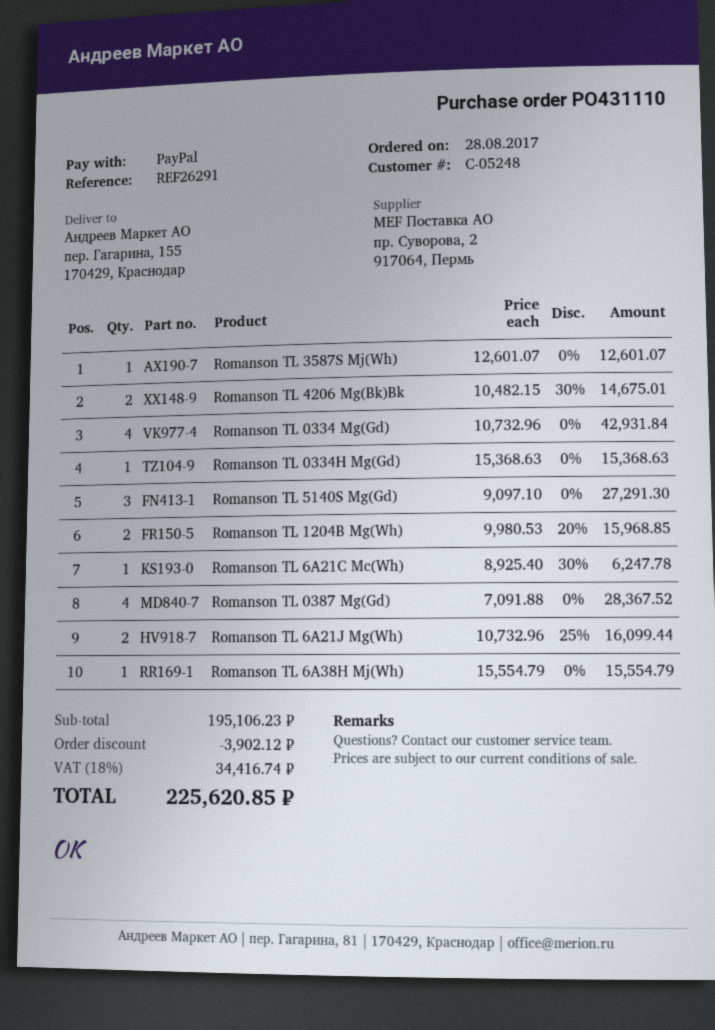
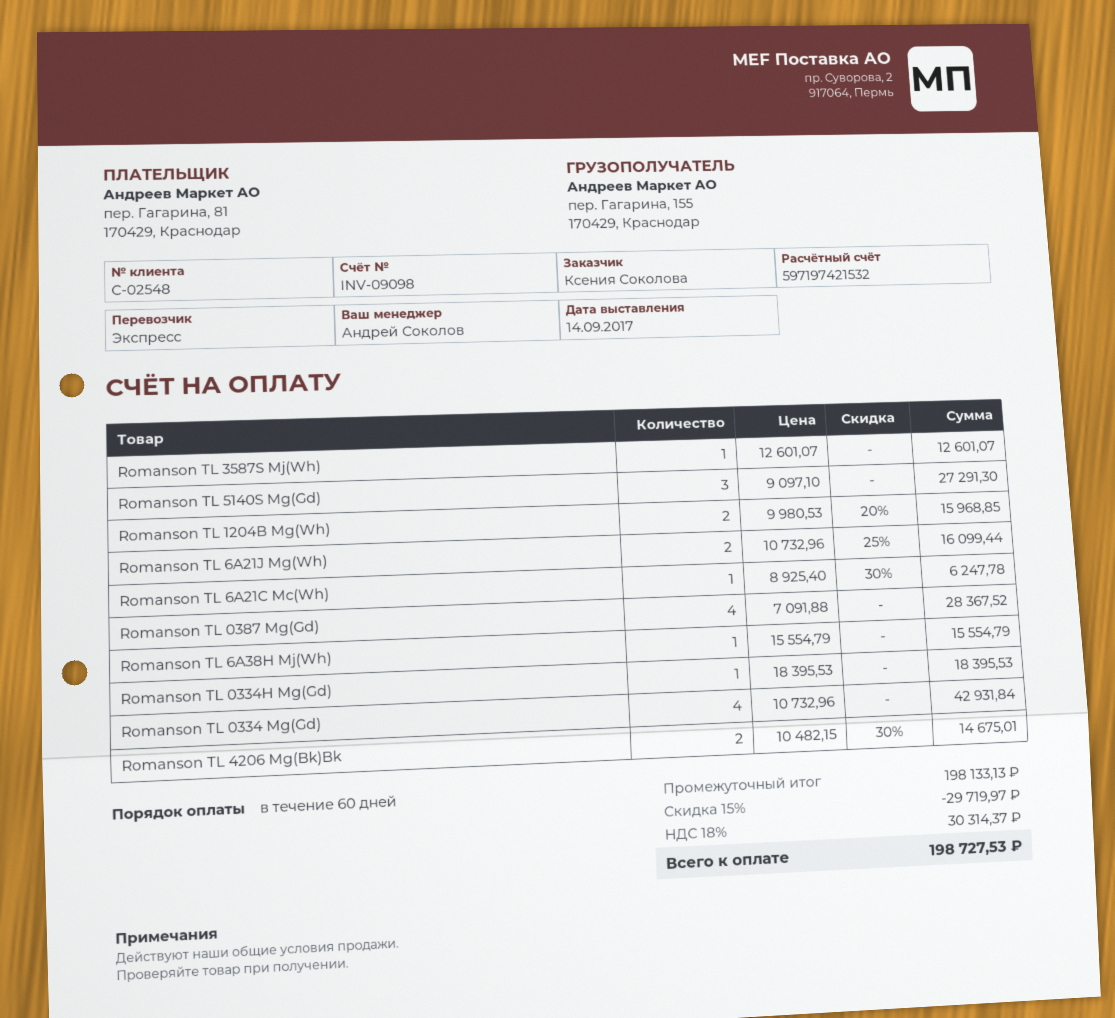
customer number: C-05248 -> C-02548
Romanson TL 0334H Mg(Gd): 1 x 15368.63 = 15368.63 -> 1 x 18395.53 = 18395.53
subtotal: 195106.23 -> 198133.13
discount: 3902.12 -> 29719.97
tax: 18% = 34416.74 -> 18% = 30314.37
total: 225620.85 -> 198727.53

